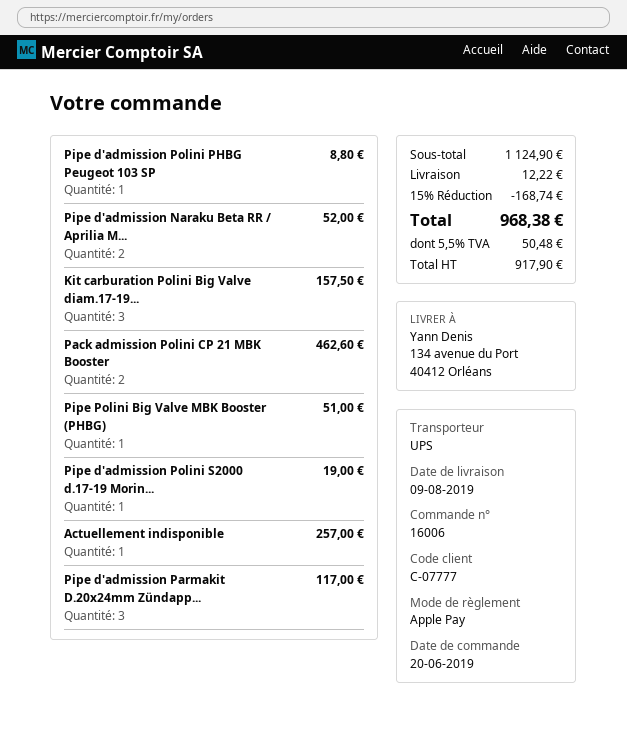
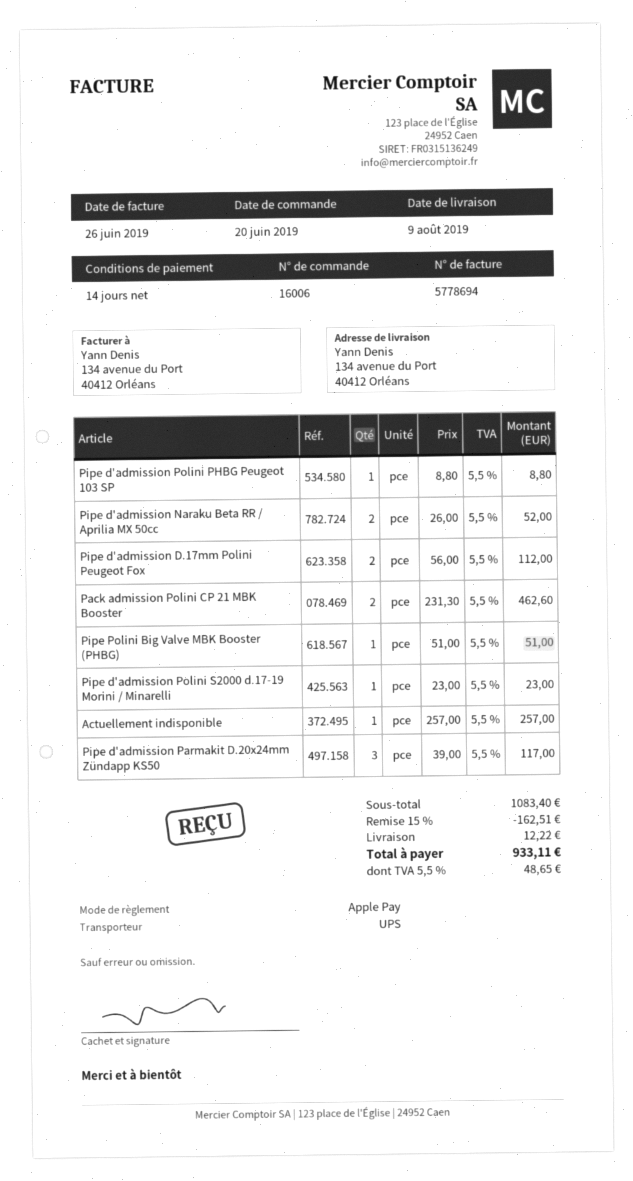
Kit carburation Polini Big Valve diam.17-19...: 3 for 157.50 -> none
Pipe d'admission Polini S2000 d.17-19 Morin...: 1 for 19.00 -> 1 for 23.00
Pipe d'admission D.17mm Polini Peugeot Fox: none -> 2 for 112.00
subtotal: 1124.90 -> 1083.40
discount: 15% = 168.74 -> 15% = 162.51
tax: 5.5% = 50.48 -> 5.5% = 48.65
total: 968.38 -> 933.11

